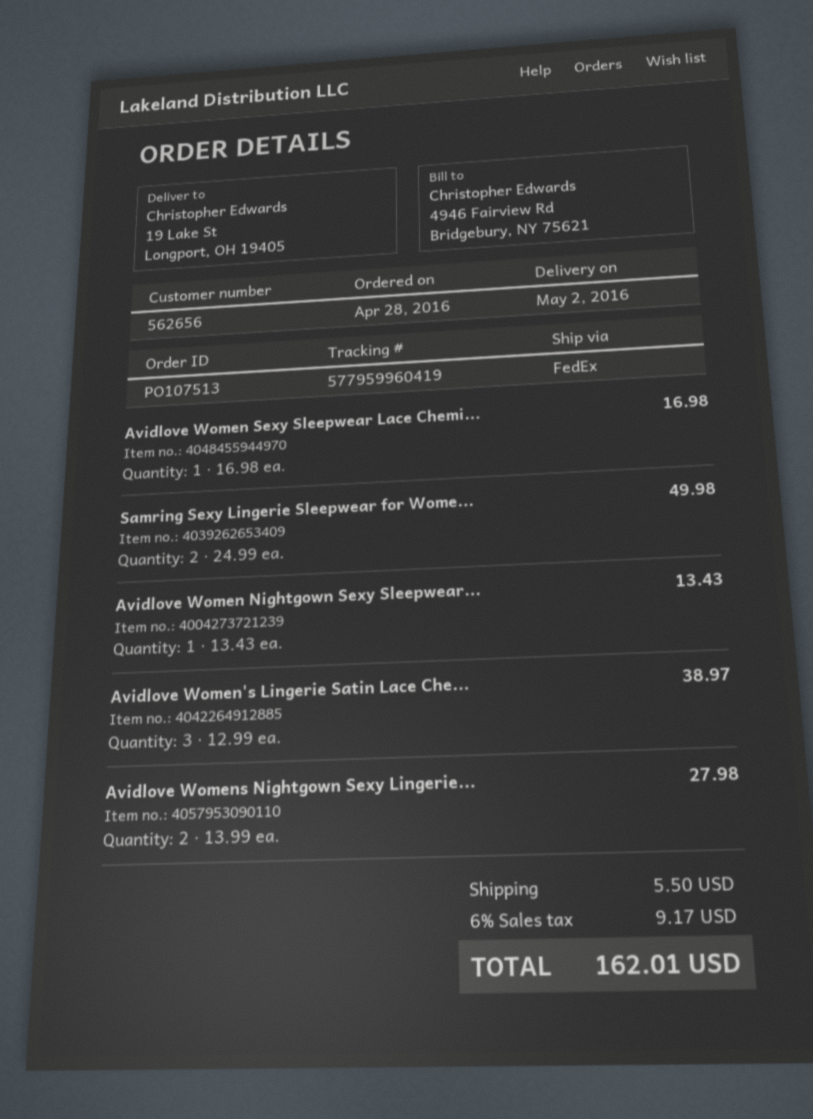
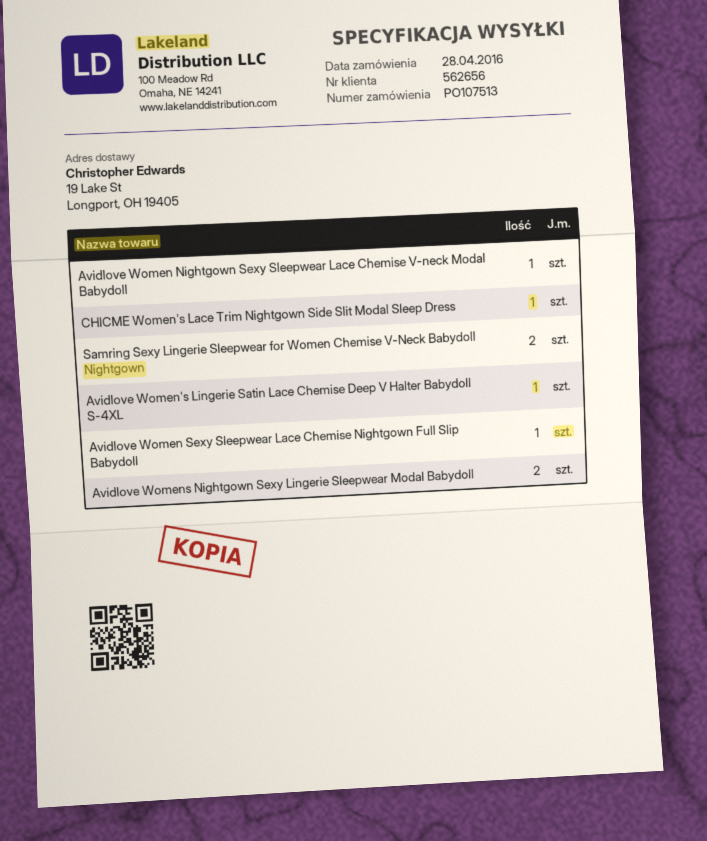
Avidlove Women's Lingerie Satin Lace Che...: 3 -> 1
CHICME Women's Lace Trim Nightgown Side Slit Modal Sleep Dress: none -> 1

